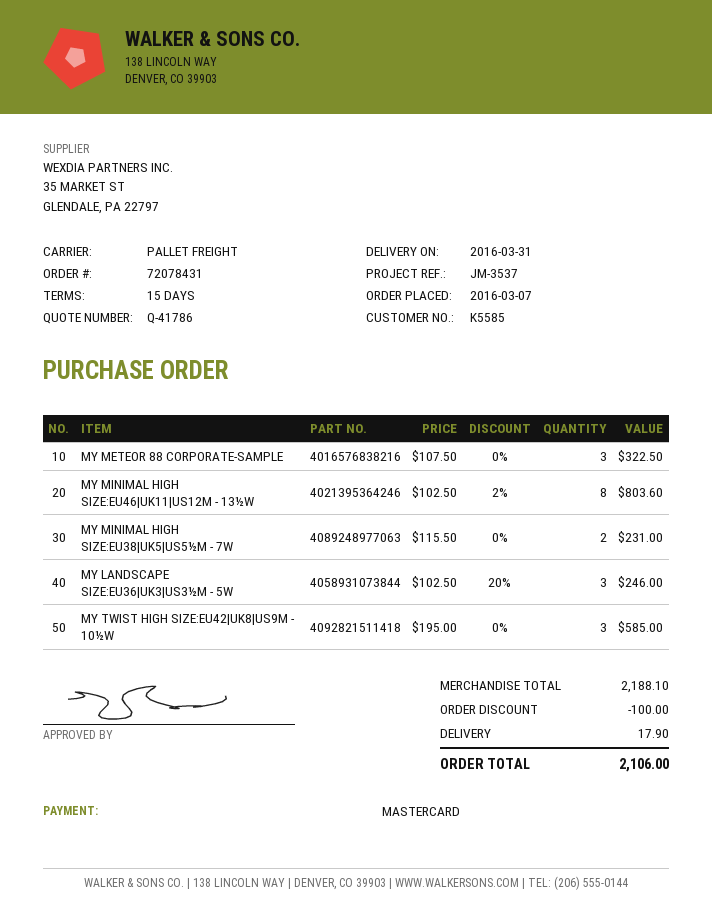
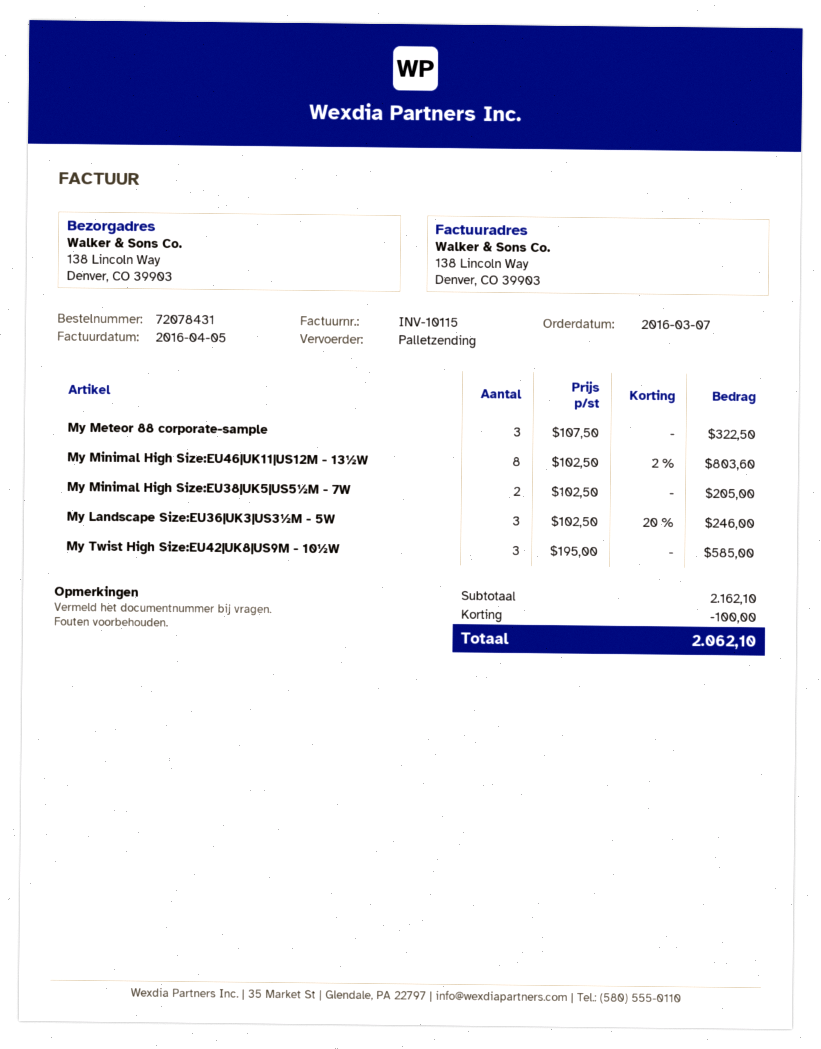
MY MINIMAL HIGH SIZE:EU38|UK5|US5½M - 7W: 2 x 115.50 = 231.00 -> 2 x 102.50 = 205.00
subtotal: 2188.10 -> 2162.10
shipping: 17.90 -> none
total: 2106.00 -> 2062.10

